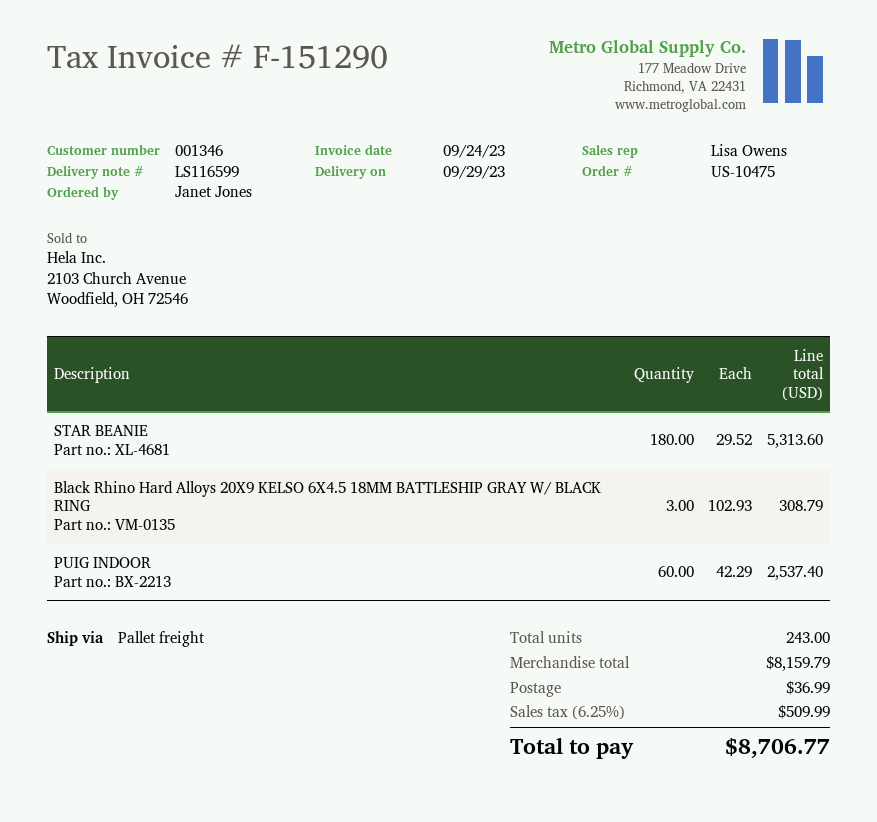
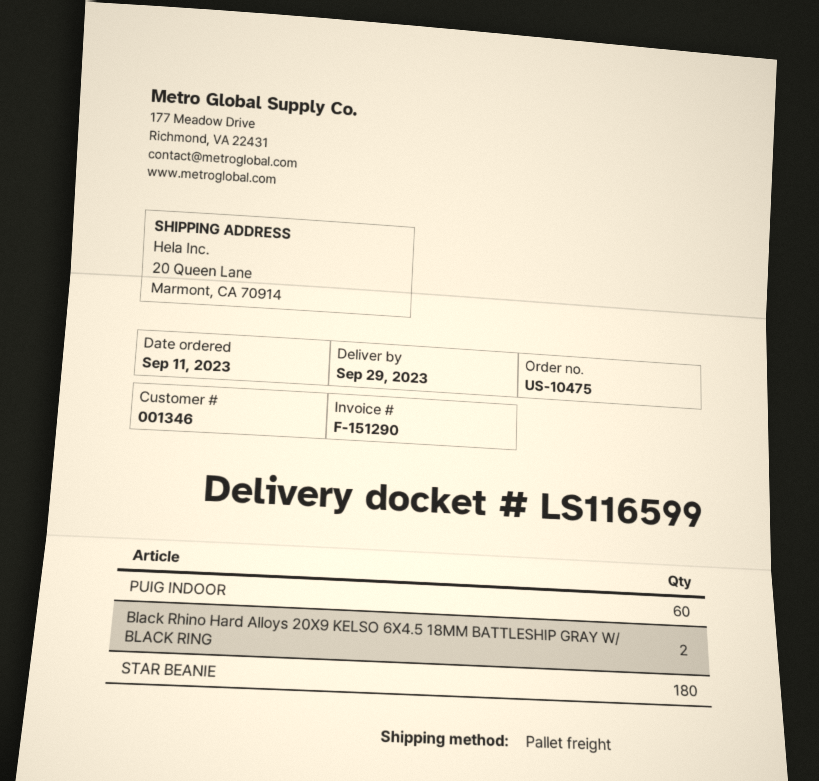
Black Rhino Hard Alloys 20X9 KELSO 6X4.5 18MM BATTLESHIP GRAY W/ BLACK RING: 3 -> 2

